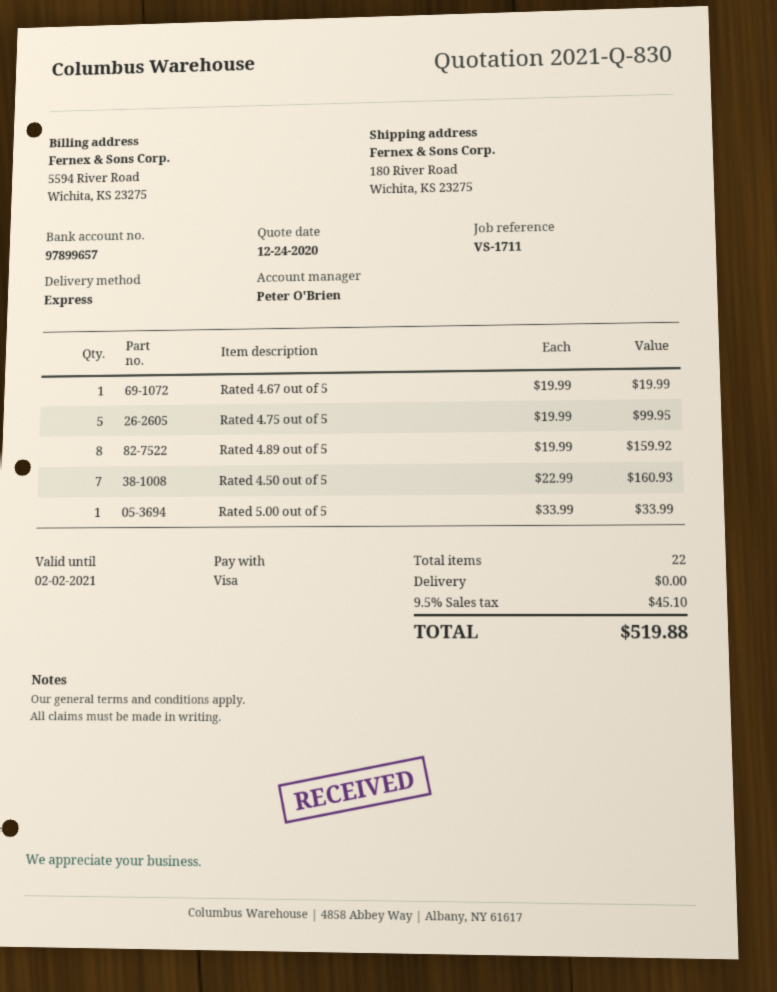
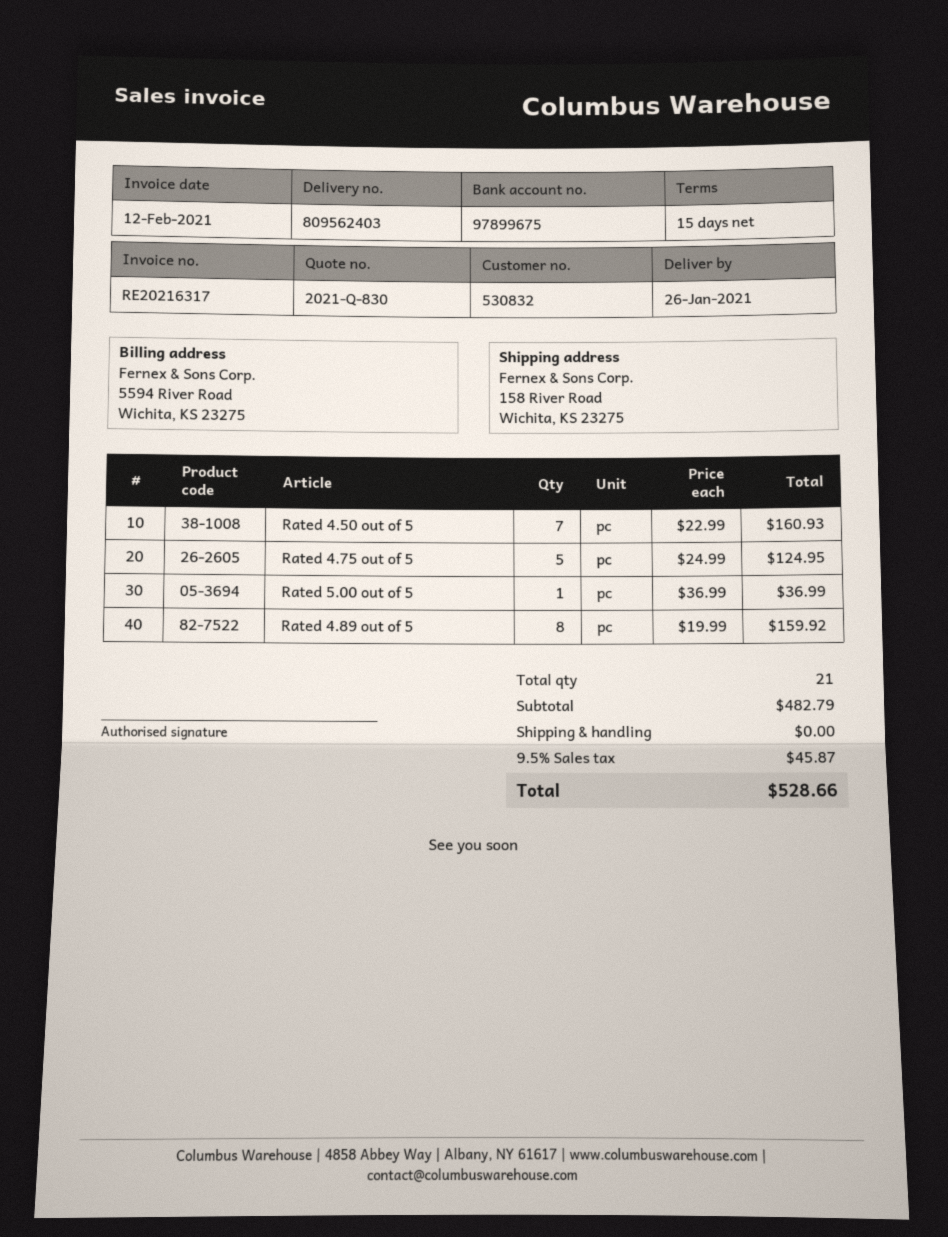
bank account: 97899657 -> 97899675
ship to: 180 River Road, Wichita, KS 23275 -> 158 River Road, Wichita, KS 23275
Rated 4.67 out of 5: 1 x 19.99 = 19.99 -> none
Rated 4.75 out of 5: 5 x 19.99 = 99.95 -> 5 x 24.99 = 124.95
Rated 5.00 out of 5: 1 x 33.99 = 33.99 -> 1 x 36.99 = 36.99
total quantity: 22 -> 21
tax: 9.5% = 45.10 -> 9.5% = 45.87
total: 519.88 -> 528.66

